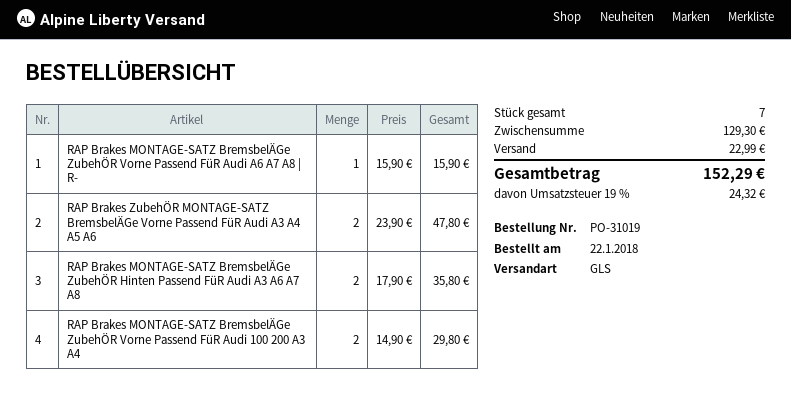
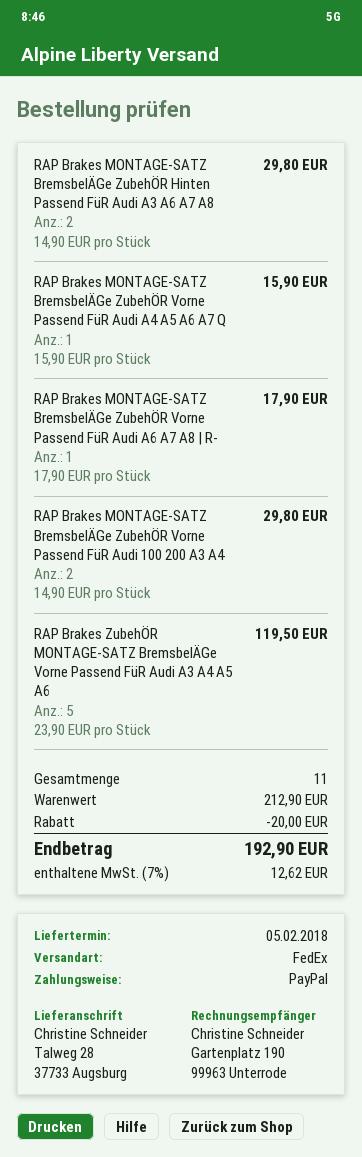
shipping method: GLS -> FedEx
RAP Brakes MONTAGE-SATZ BremsbelÄGe ZubehÖR Vorne Passend FüR Audi A6 A7 A8 | R-: 1 x 15.90 = 15.90 -> 1 x 17.90 = 17.90
RAP Brakes ZubehÖR MONTAGE-SATZ BremsbelÄGe Vorne Passend FüR Audi A3 A4 A5 A6: 2 x 23.90 = 47.80 -> 5 x 23.90 = 119.50
RAP Brakes MONTAGE-SATZ BremsbelÄGe ZubehÖR Hinten Passend FüR Audi A3 A6 A7 A8: 2 x 17.90 = 35.80 -> 2 x 14.90 = 29.80
RAP Brakes MONTAGE-SATZ BremsbelÄGe ZubehÖR Vorne Passend FüR Audi A4 A5 A6 A7 Q: none -> 1 x 15.90 = 15.90
total quantity: 7 -> 11
subtotal: 129.30 -> 212.90
discount: none -> 20.00
shipping: 22.99 -> none
tax: 19% = 24.32 -> 7% = 12.62
total: 152.29 -> 192.90

